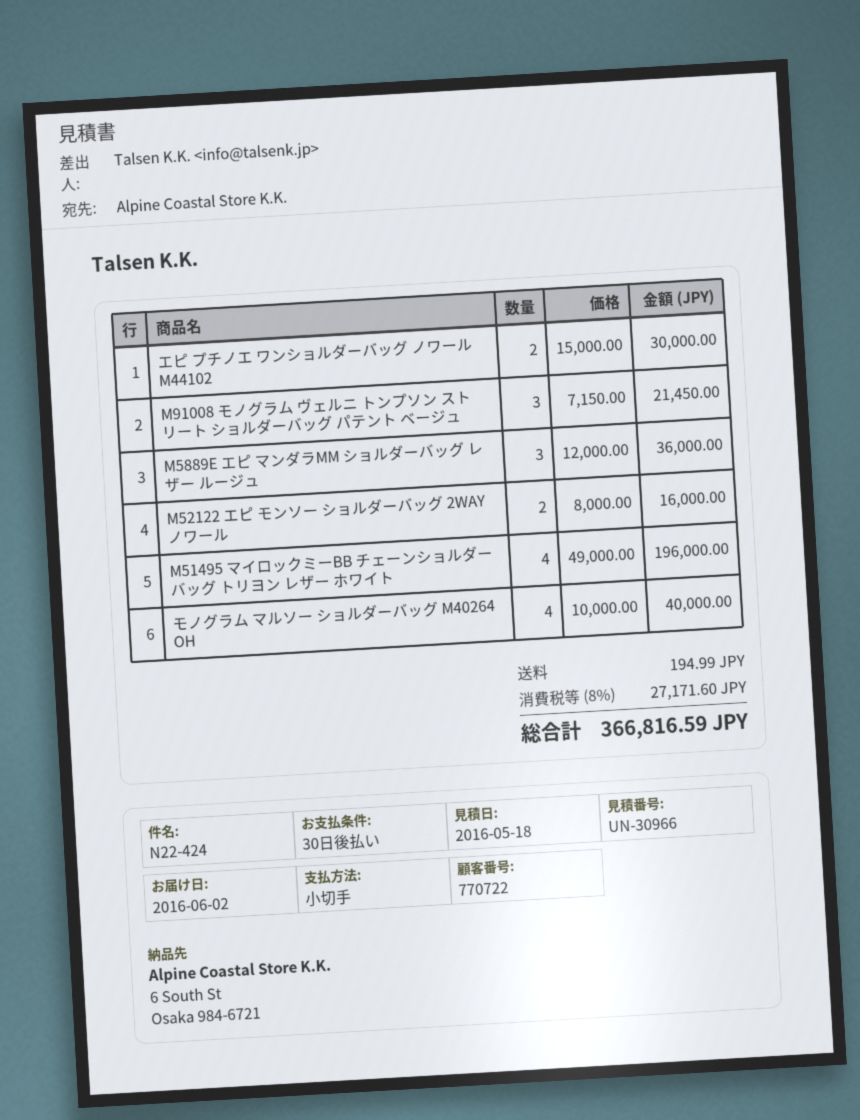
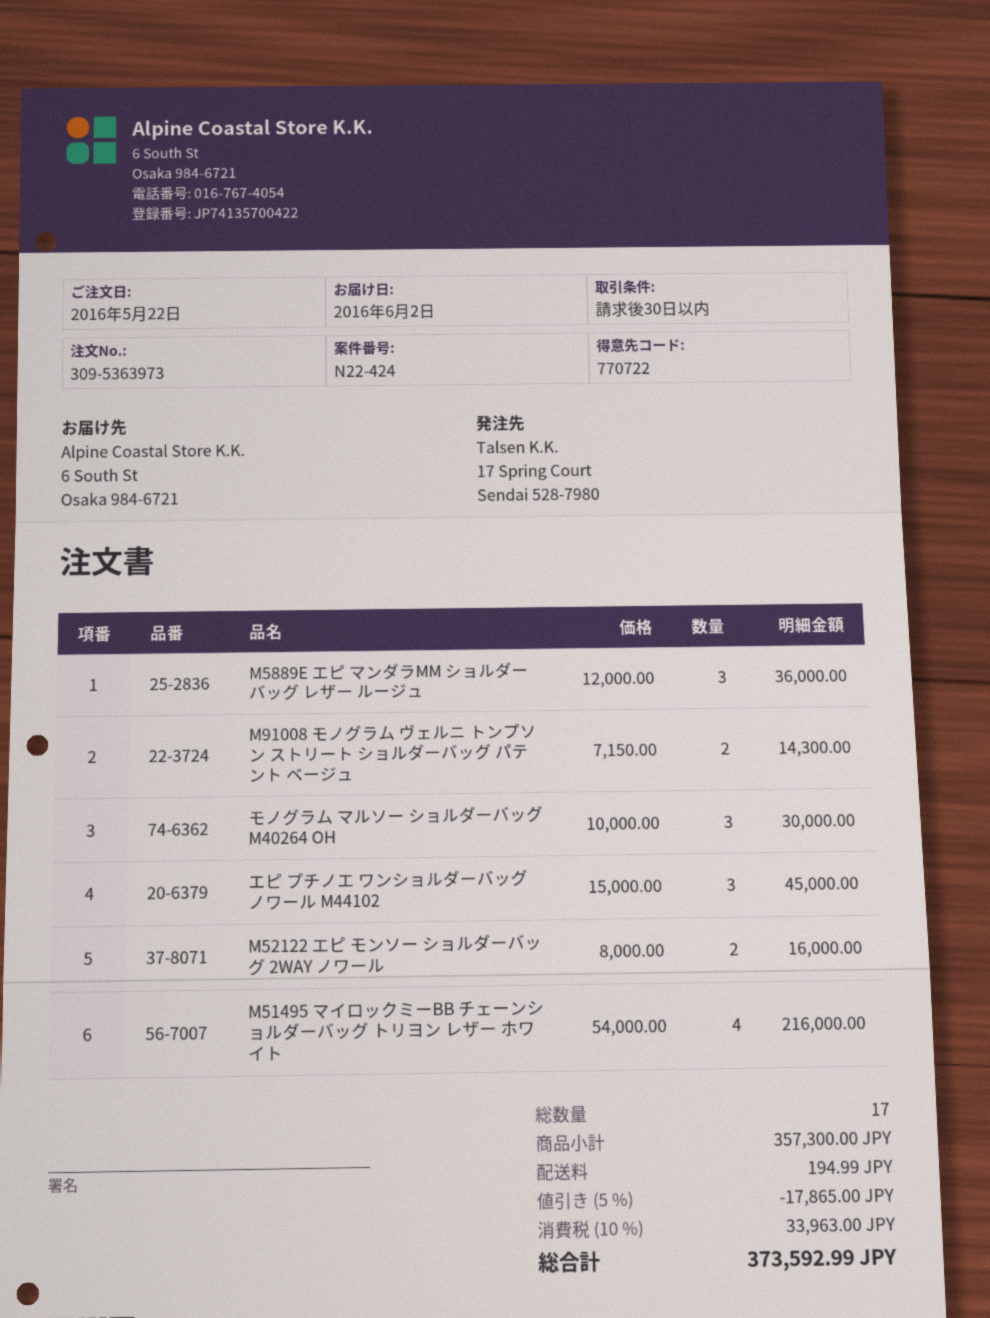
エピ プチノエ ワンショルダーバッグ ノワール M44102: 2 x 15000.00 = 30000.00 -> 3 x 15000.00 = 45000.00
M91008 モノグラム ヴェルニ トンプソン ストリート ショルダーバッグ パテント ベージュ: 3 x 7150.00 = 21450.00 -> 2 x 7150.00 = 14300.00
M51495 マイロックミーBB チェーンショルダーバッグ トリヨン レザー ホワイト: 4 x 49000.00 = 196000.00 -> 4 x 54000.00 = 216000.00
モノグラム マルソー ショルダーバッグ M40264 OH: 4 x 10000.00 = 40000.00 -> 3 x 10000.00 = 30000.00
discount: none -> 5% = 17865.00
tax: 8% = 27171.60 -> 10% = 33963.00
total: 366816.59 -> 373592.99

